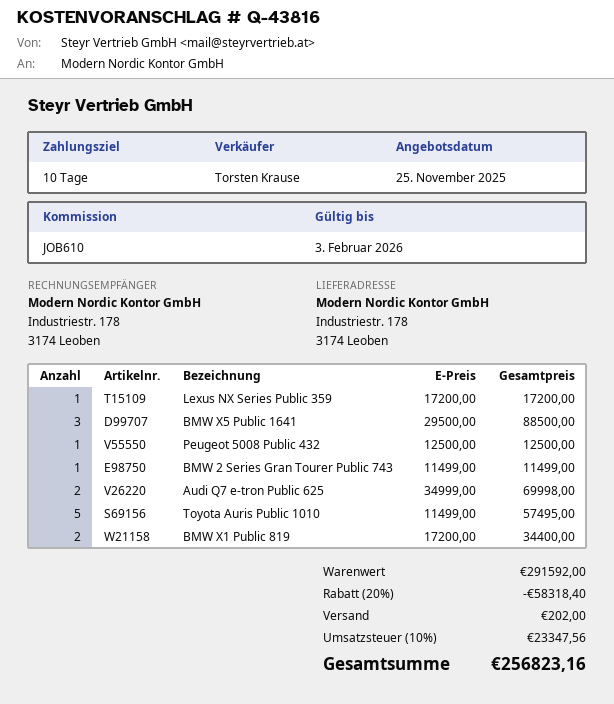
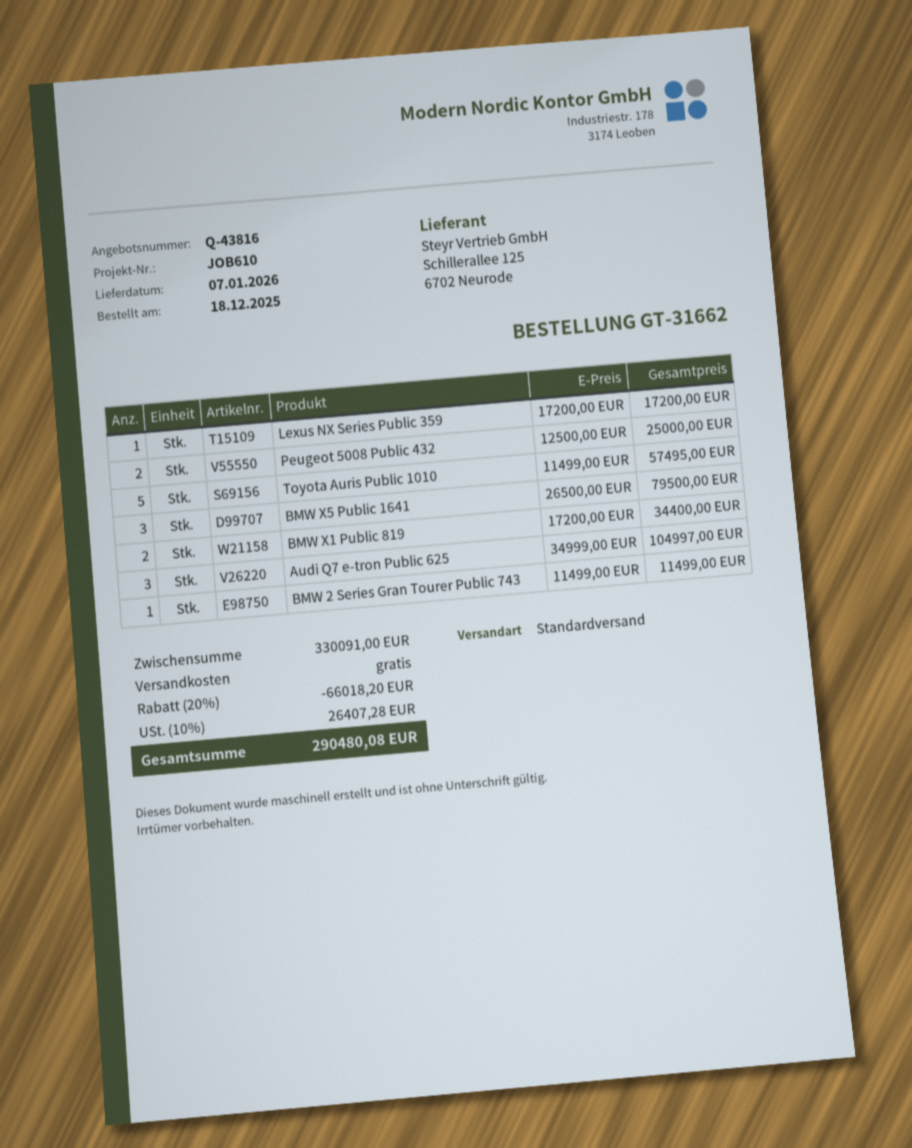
BMW X5 Public 1641: 3 x 29500.00 = 88500.00 -> 3 x 26500.00 = 79500.00
Peugeot 5008 Public 432: 1 x 12500.00 = 12500.00 -> 2 x 12500.00 = 25000.00
Audi Q7 e-tron Public 625: 2 x 34999.00 = 69998.00 -> 3 x 34999.00 = 104997.00
subtotal: 291592.00 -> 330091.00
discount: 20% = 58318.40 -> 20% = 66018.20
shipping: 202.00 -> 0.00
tax: 10% = 23347.56 -> 10% = 26407.28
total: 256823.16 -> 290480.08

